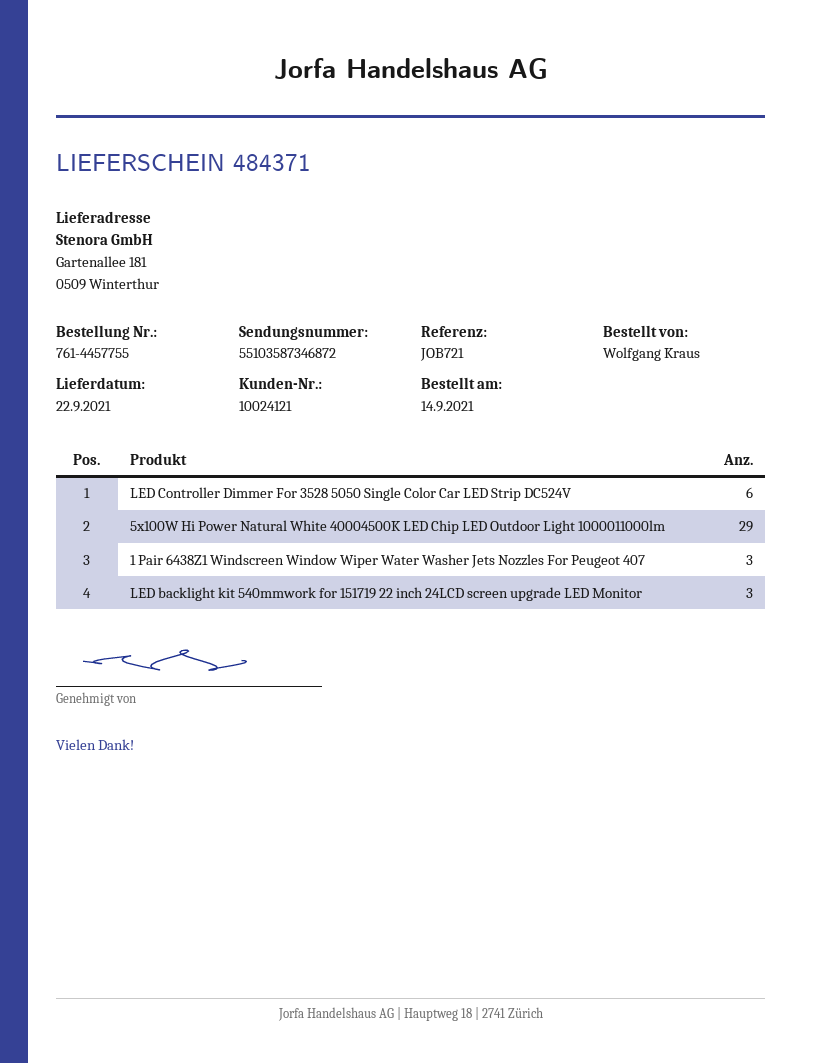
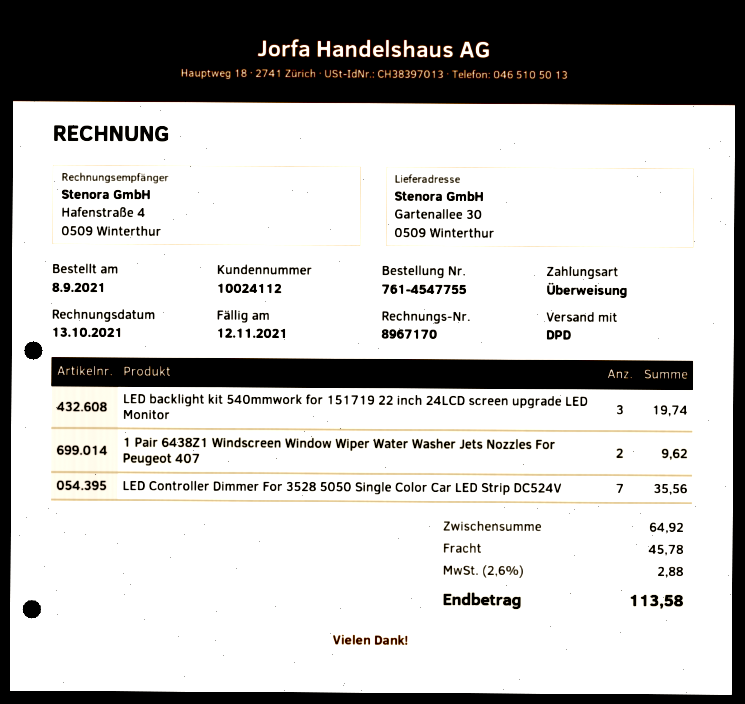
order number: 761-4457755 -> 761-4547755
order date: 2021-09-14 -> 2021-09-08
customer number: 10024121 -> 10024112
ship to: Gartenallee 181, 0509 Winterthur -> Gartenallee 30, 0509 Winterthur
LED Controller Dimmer For 3528 5050 Single Color Car LED Strip DC524V: 6 -> 7
5x100W Hi Power Natural White 40004500K LED Chip LED Outdoor Light 1000011000lm: 29 -> none
1 Pair 6438Z1 Windscreen Window Wiper Water Washer Jets Nozzles For Peugeot 407: 3 -> 2

